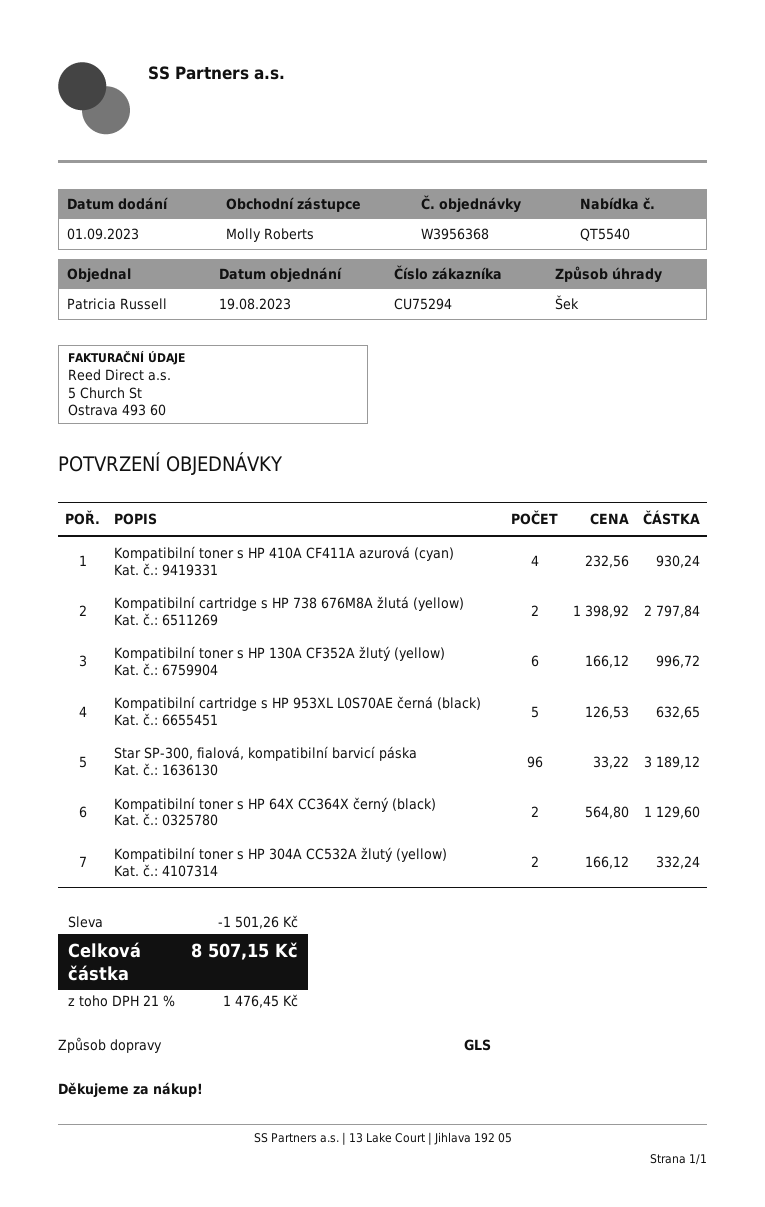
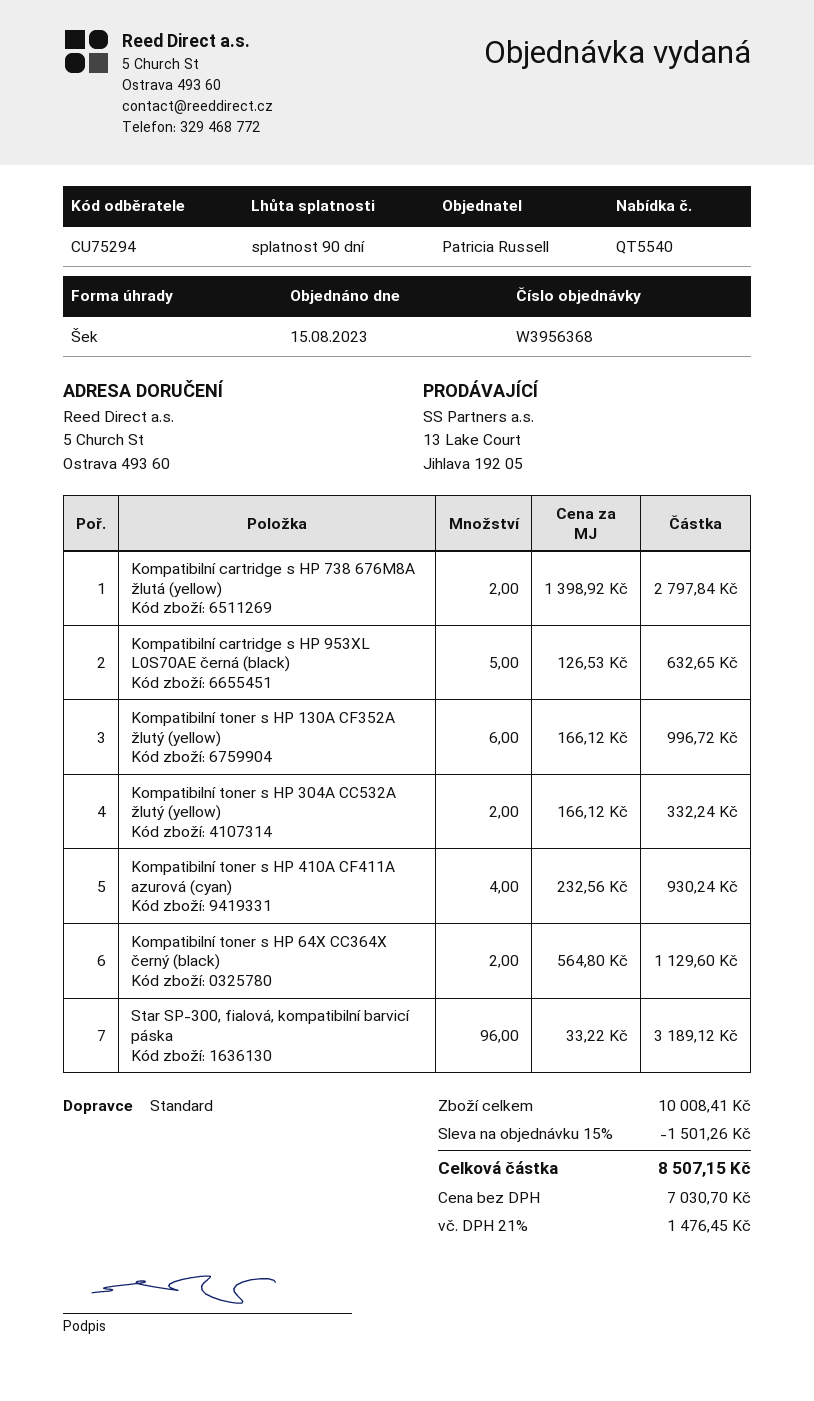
order date: 2023-08-19 -> 2023-08-15
shipping method: GLS -> standard

